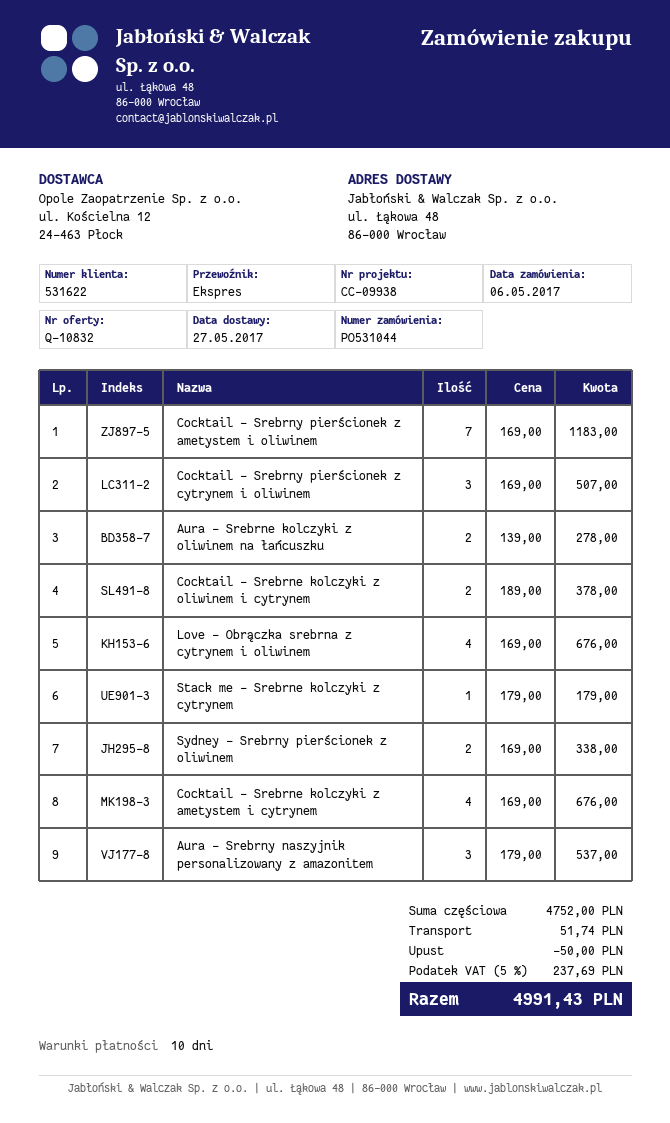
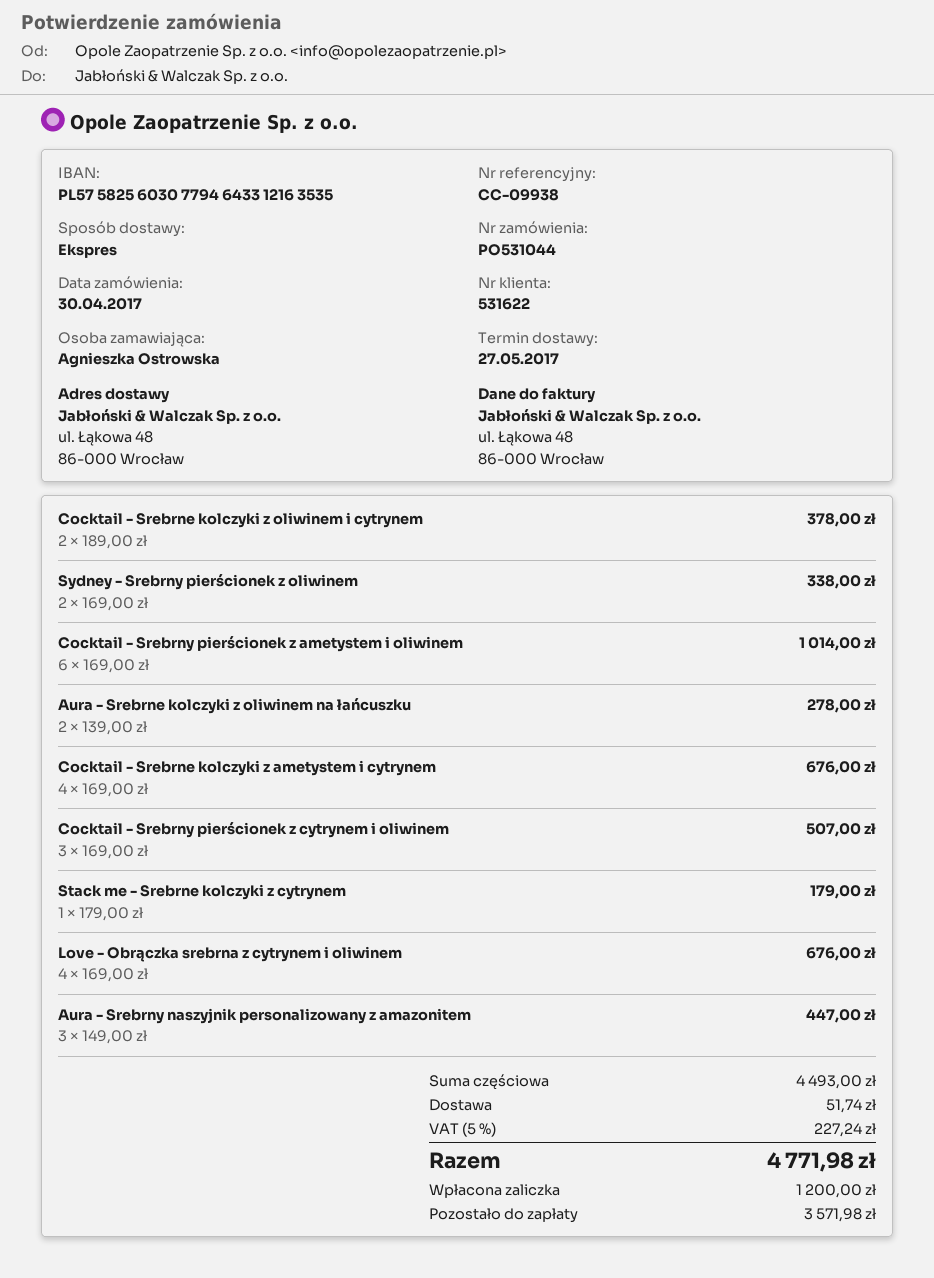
order date: 2017-05-06 -> 2017-04-30
Cocktail - Srebrny pierścionek z ametystem i oliwinem: 7 x 169.00 = 1183.00 -> 6 x 169.00 = 1014.00
Aura - Srebrny naszyjnik personalizowany z amazonitem: 3 x 179.00 = 537.00 -> 3 x 149.00 = 447.00
subtotal: 4752.00 -> 4493.00
discount: 50.00 -> none
tax: 5% = 237.69 -> 5% = 227.24
total: 4991.43 -> 4771.98

